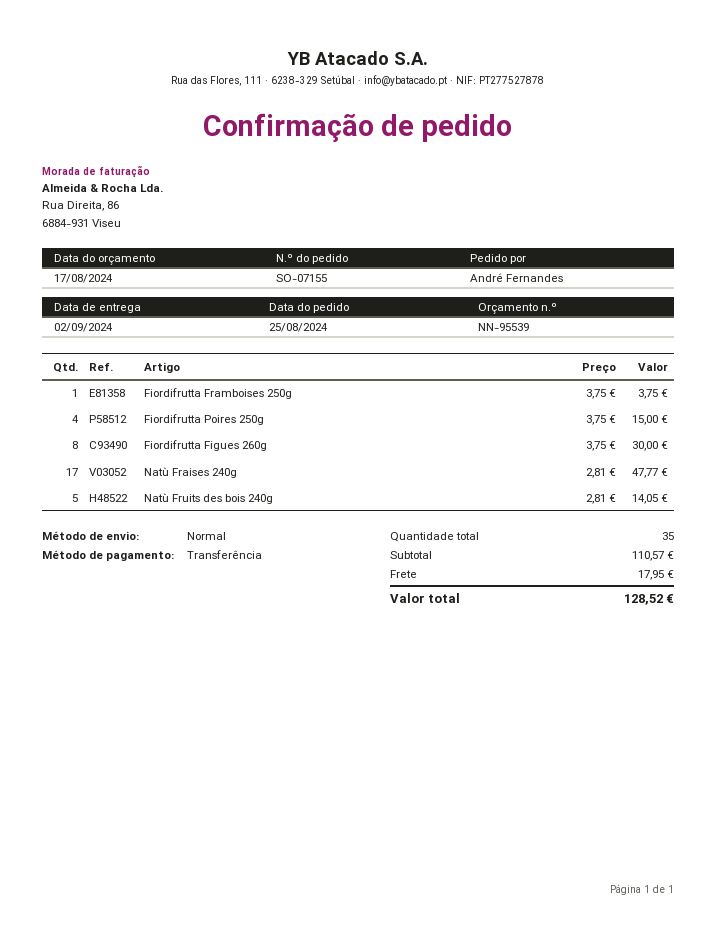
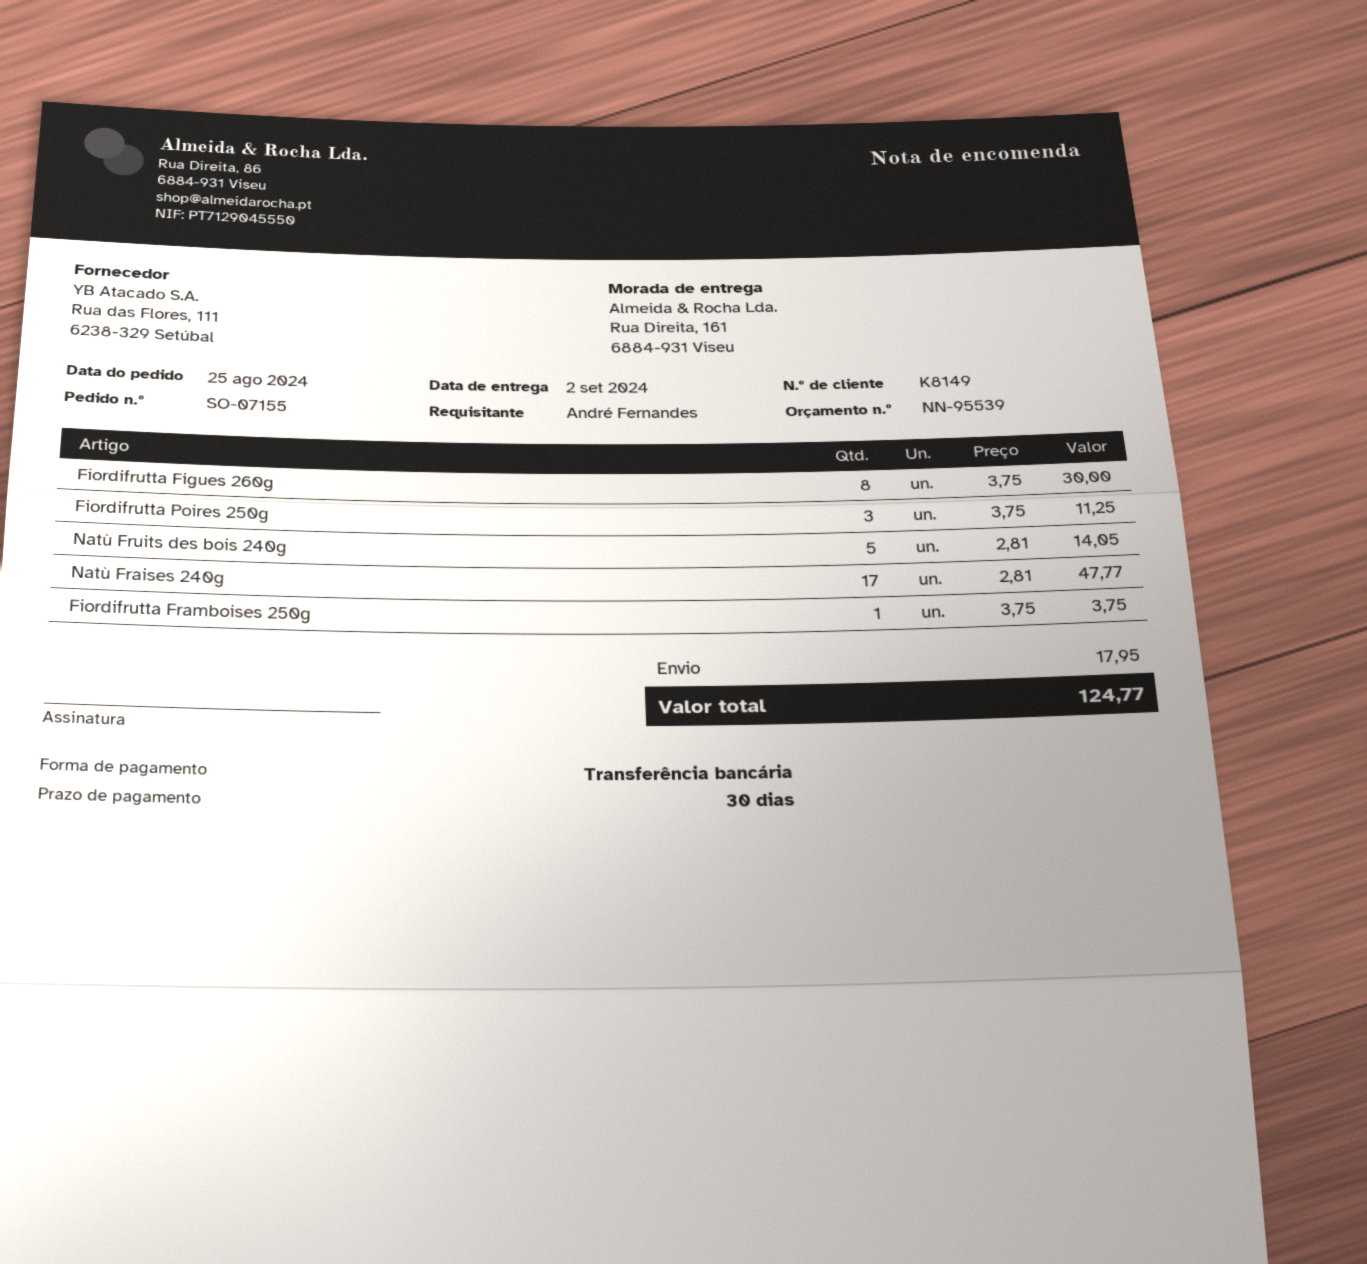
Fiordifrutta Poires 250g: 4 x 3.75 = 15.00 -> 3 x 3.75 = 11.25
total: 128.52 -> 124.77

